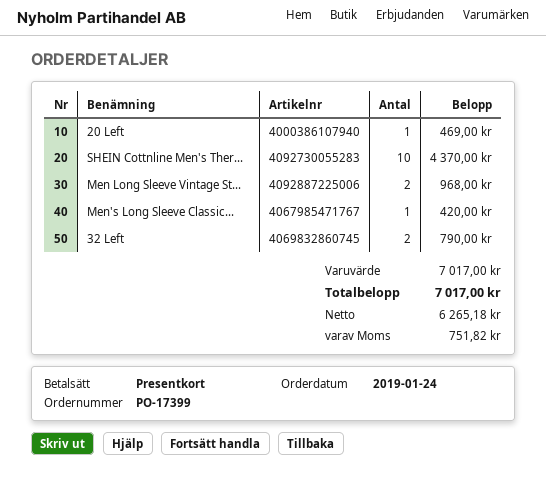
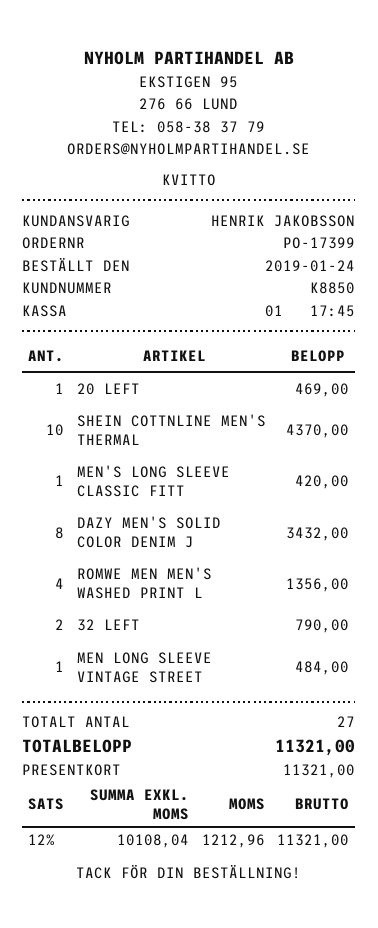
Men Long Sleeve Vintage St...: 2 for 968.00 -> 1 for 484.00
DAZY MEN'S SOLID COLOR DENIM J: none -> 8 for 3432.00
ROMWE MEN MEN'S WASHED PRINT L: none -> 4 for 1356.00
net: 6265.18 -> 10108.04
tax: 751.82 -> 1212.96
total: 7017.00 -> 11321.00

